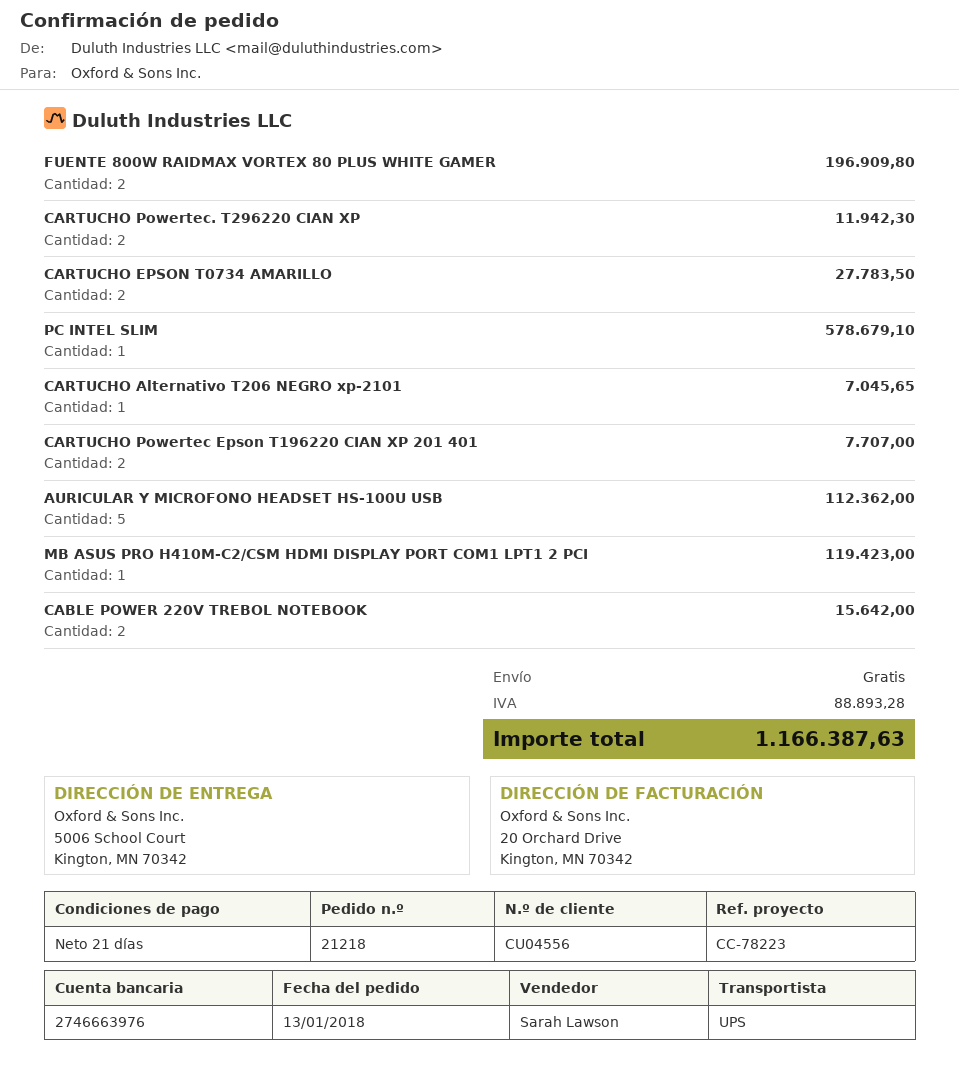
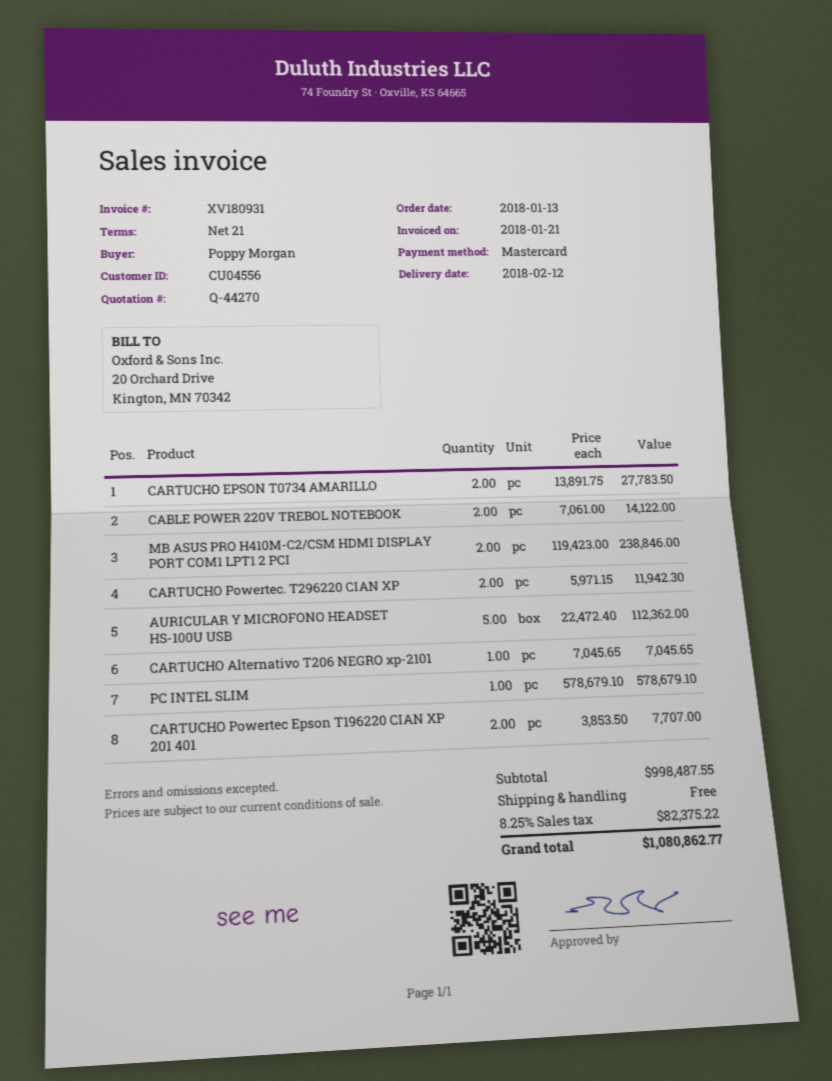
FUENTE 800W RAIDMAX VORTEX 80 PLUS WHITE GAMER: 2 for 196909.80 -> none
MB ASUS PRO H410M-C2/CSM HDMI DISPLAY PORT COM1 LPT1 2 PCI: 1 for 119423.00 -> 2 for 238846.00
CABLE POWER 220V TREBOL NOTEBOOK: 2 for 15642.00 -> 2 for 14122.00
tax: 88893.28 -> 82375.22
total: 1166387.63 -> 1080862.77

